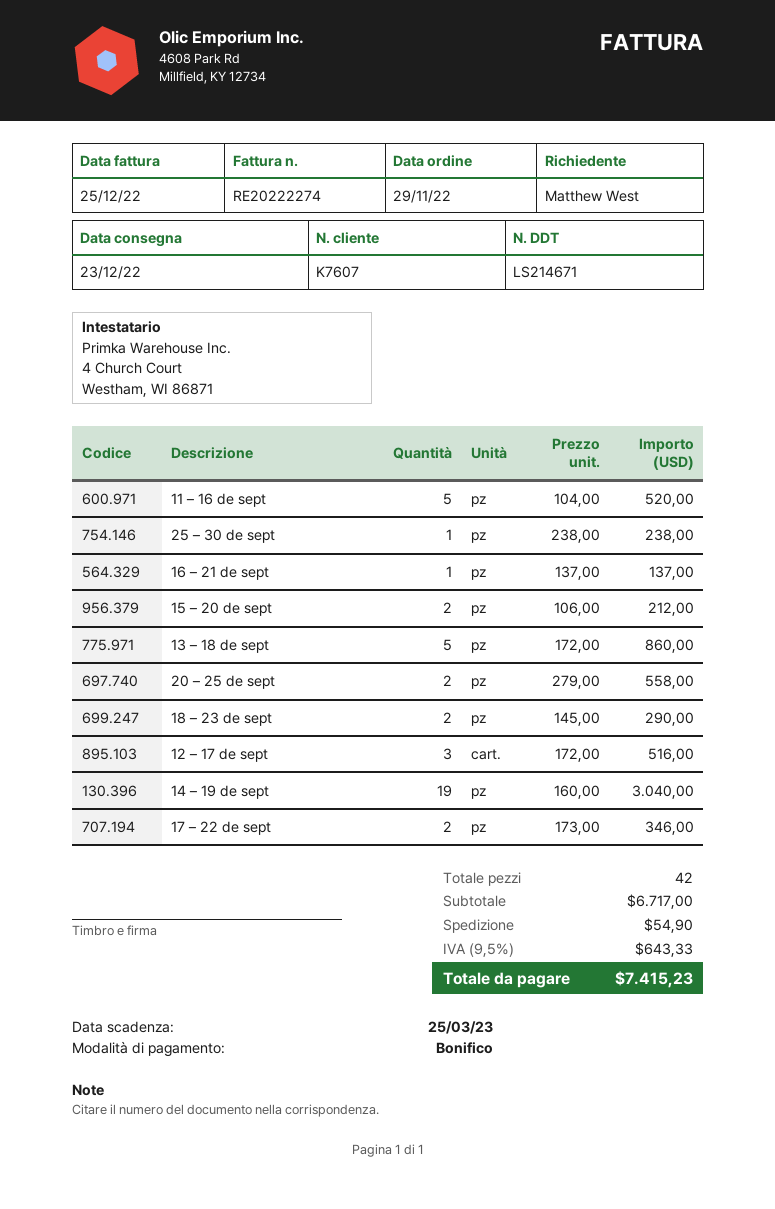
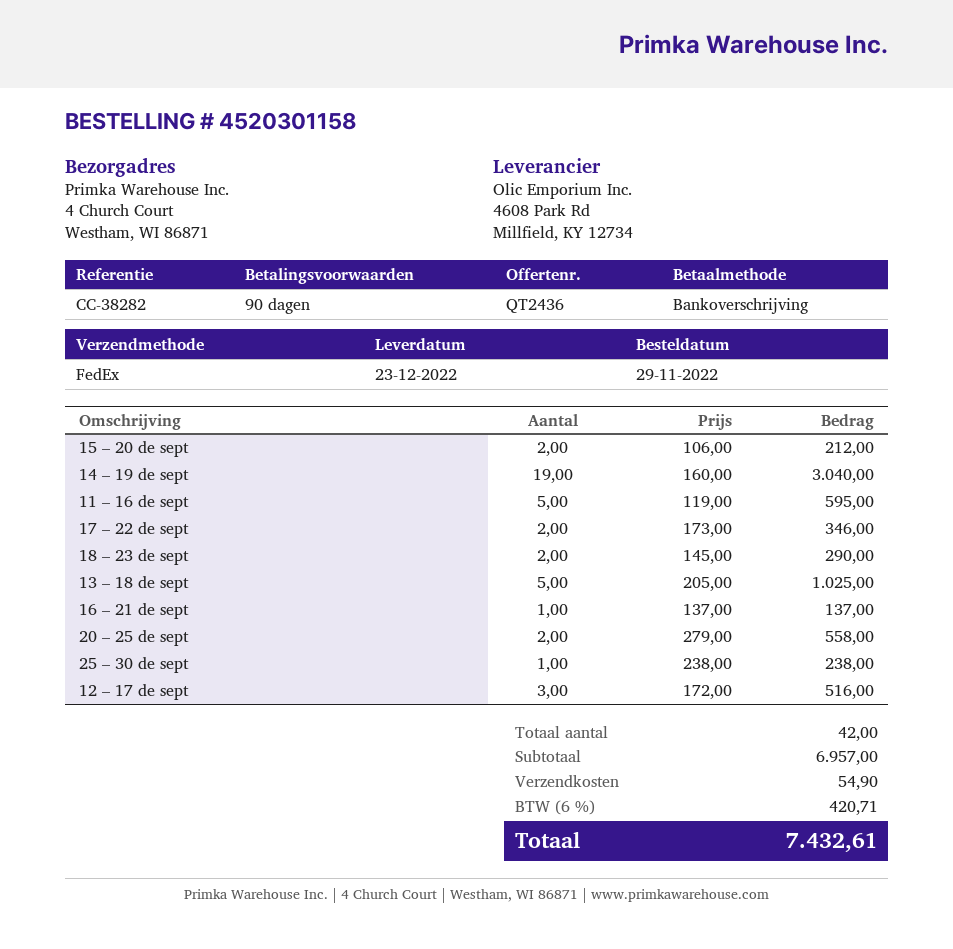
11 – 16 de sept: 5 x 104.00 = 520.00 -> 5 x 119.00 = 595.00
13 – 18 de sept: 5 x 172.00 = 860.00 -> 5 x 205.00 = 1025.00
subtotal: 6717.00 -> 6957.00
tax: 9.5% = 643.33 -> 6% = 420.71
total: 7415.23 -> 7432.61

